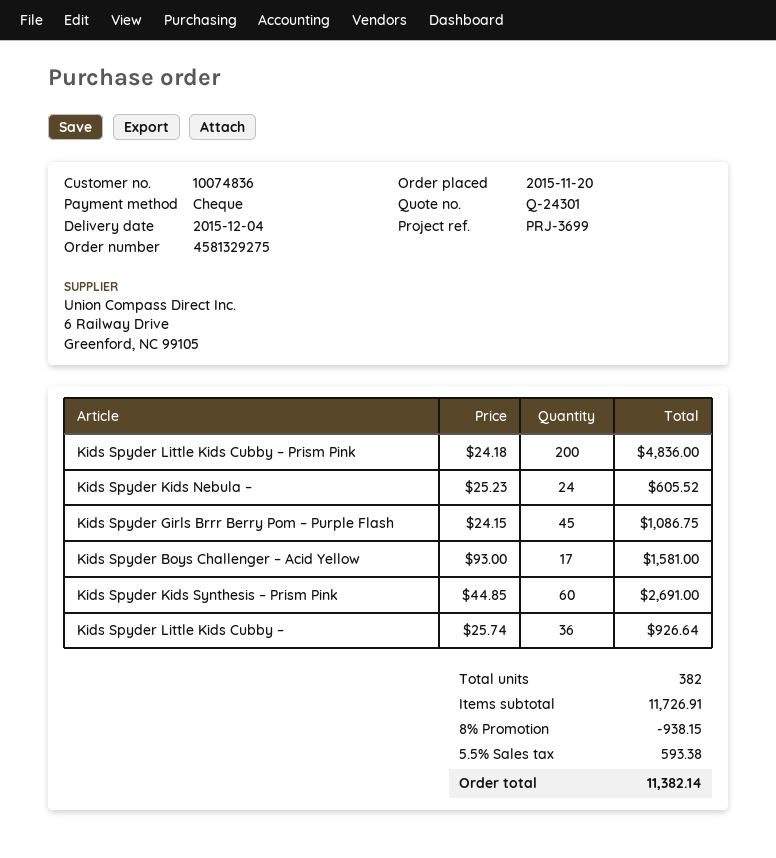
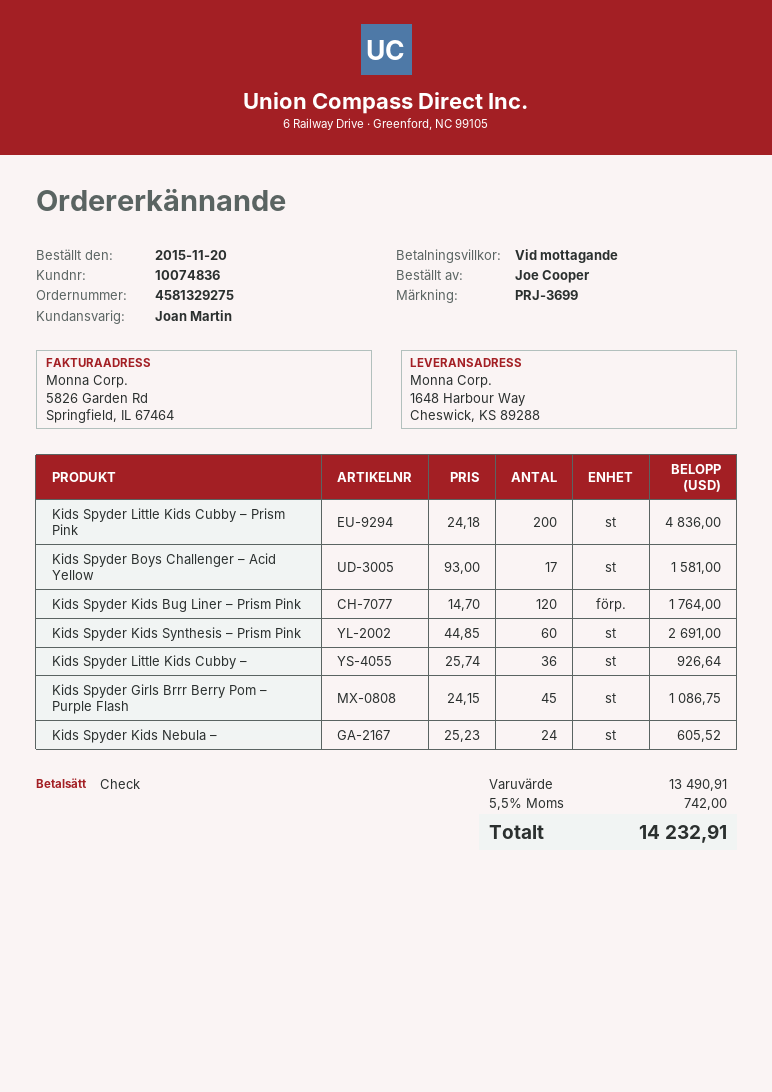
Kids Spyder Kids Bug Liner – Prism Pink: none -> 120 x 14.70 = 1764.00
subtotal: 11726.91 -> 13490.91
discount: 8% = 938.15 -> none
tax: 5.5% = 593.38 -> 5.5% = 742.00
total: 11382.14 -> 14232.91

